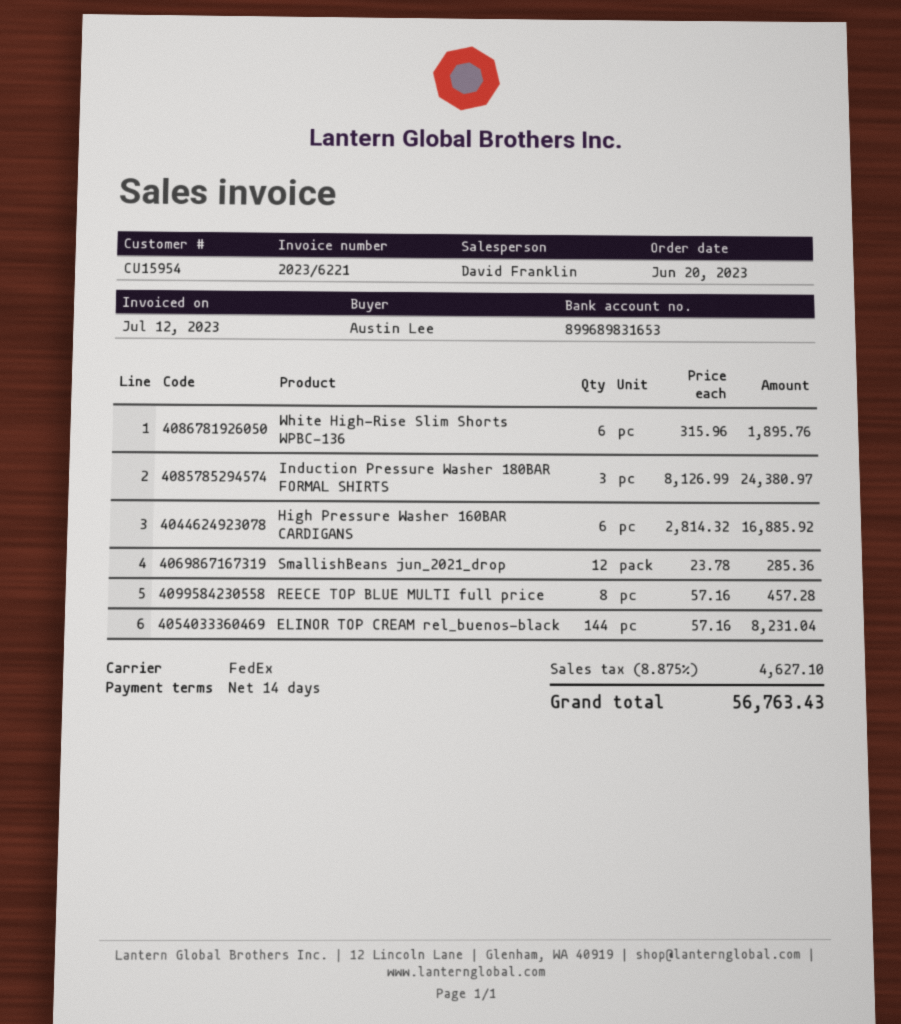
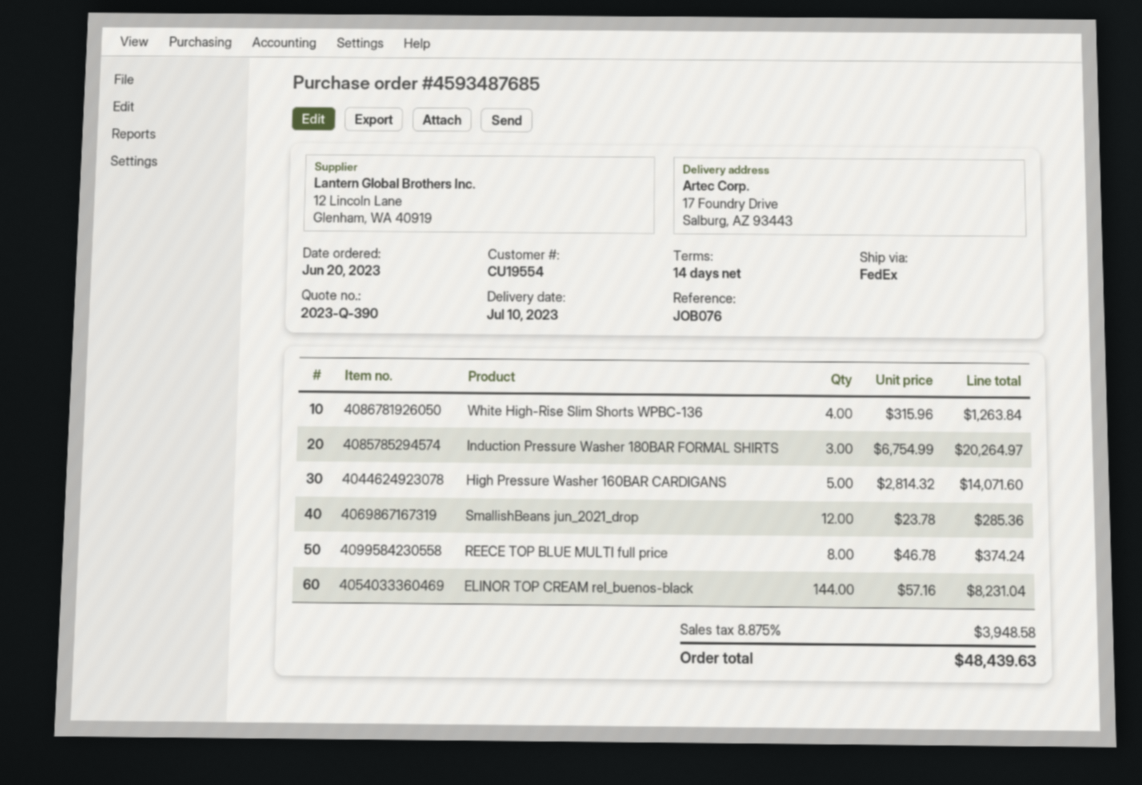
customer number: CU15954 -> CU19554
White High-Rise Slim Shorts WPBC-136: 6 x 315.96 = 1895.76 -> 4 x 315.96 = 1263.84
Induction Pressure Washer 180BAR FORMAL SHIRTS: 3 x 8126.99 = 24380.97 -> 3 x 6754.99 = 20264.97
High Pressure Washer 160BAR CARDIGANS: 6 x 2814.32 = 16885.92 -> 5 x 2814.32 = 14071.60
REECE TOP BLUE MULTI full price: 8 x 57.16 = 457.28 -> 8 x 46.78 = 374.24
tax: 8.875% = 4627.10 -> 8.875% = 3948.58
total: 56763.43 -> 48439.63

